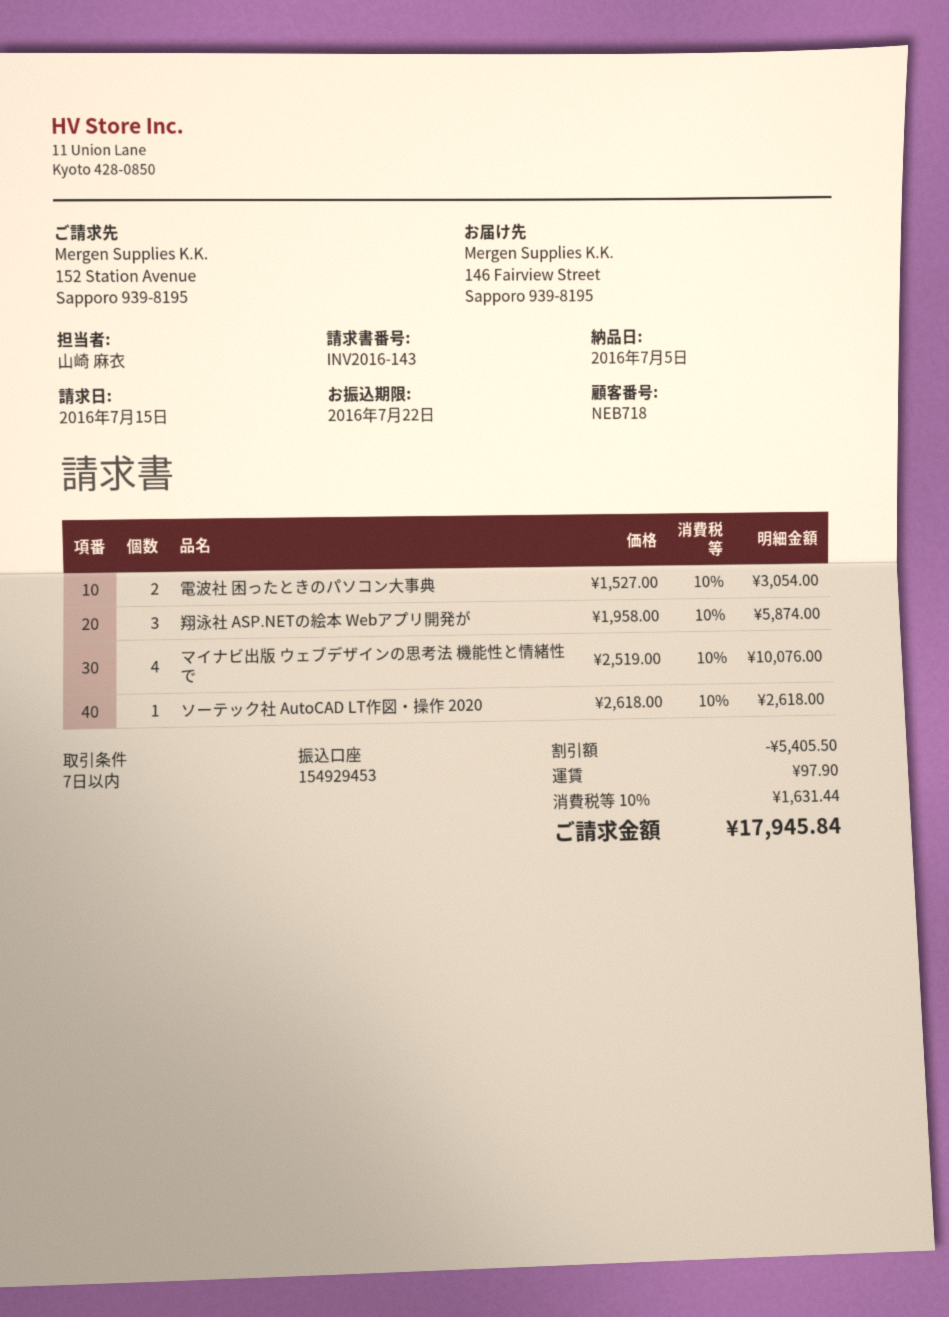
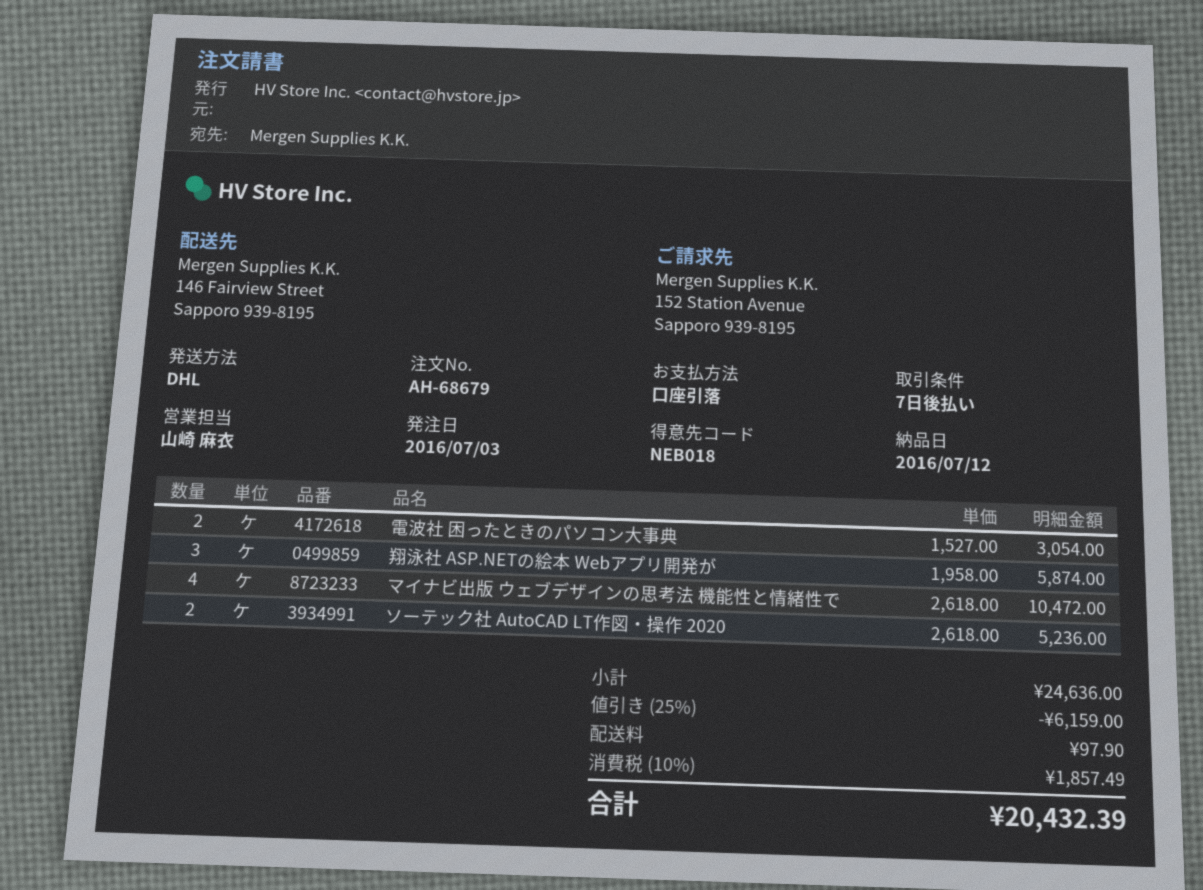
delivery date: 2016-07-05 -> 2016-07-12
customer number: NEB718 -> NEB018
マイナビ出版 ウェブデザインの思考法 機能性と情緒性で: 4 x 2519.00 = 10076.00 -> 4 x 2618.00 = 10472.00
ソーテック社 AutoCAD LT作図・操作 2020: 1 x 2618.00 = 2618.00 -> 2 x 2618.00 = 5236.00
discount: 5405.50 -> 6159.00
tax: 10% = 1631.44 -> 10% = 1857.49
total: 17945.84 -> 20432.39

